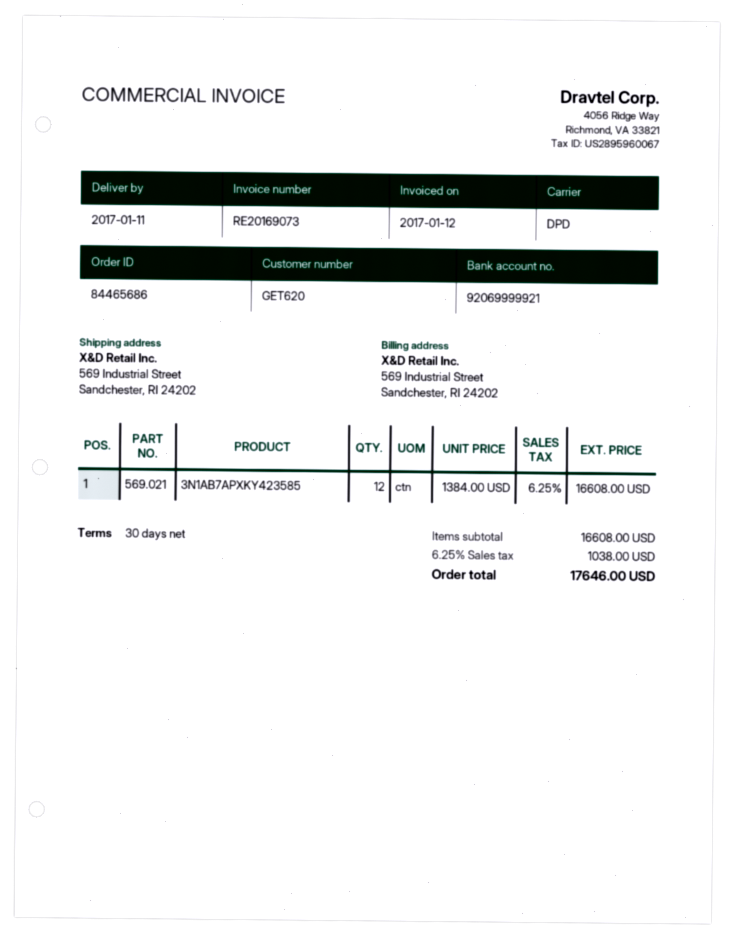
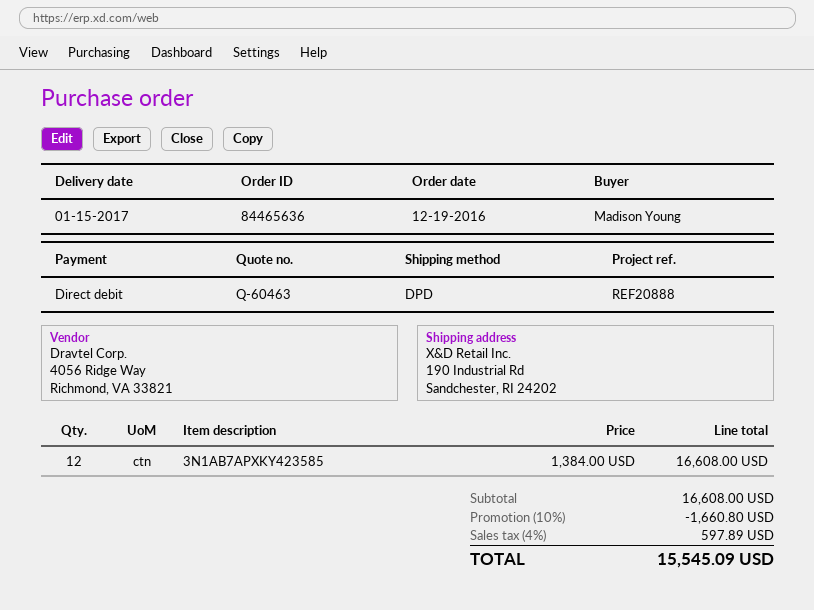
order number: 84465686 -> 84465636
delivery date: 2017-01-11 -> 2017-01-15
ship to: 569 Industrial Street, Sandchester, RI 24202 -> 190 Industrial Rd, Sandchester, RI 24202
discount: none -> 10% = 1660.80
tax: 6.25% = 1038.00 -> 4% = 597.89
total: 17646.00 -> 15545.09

